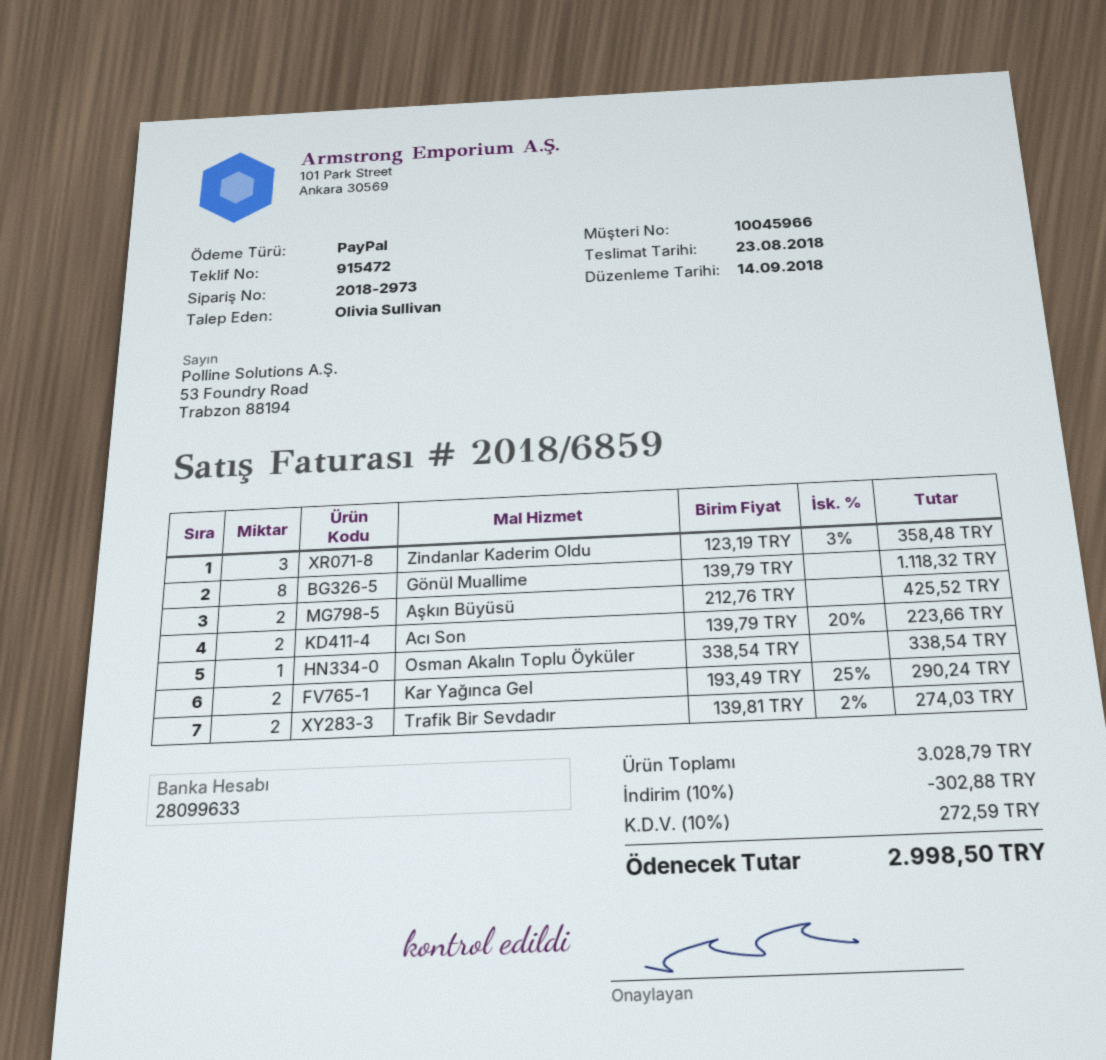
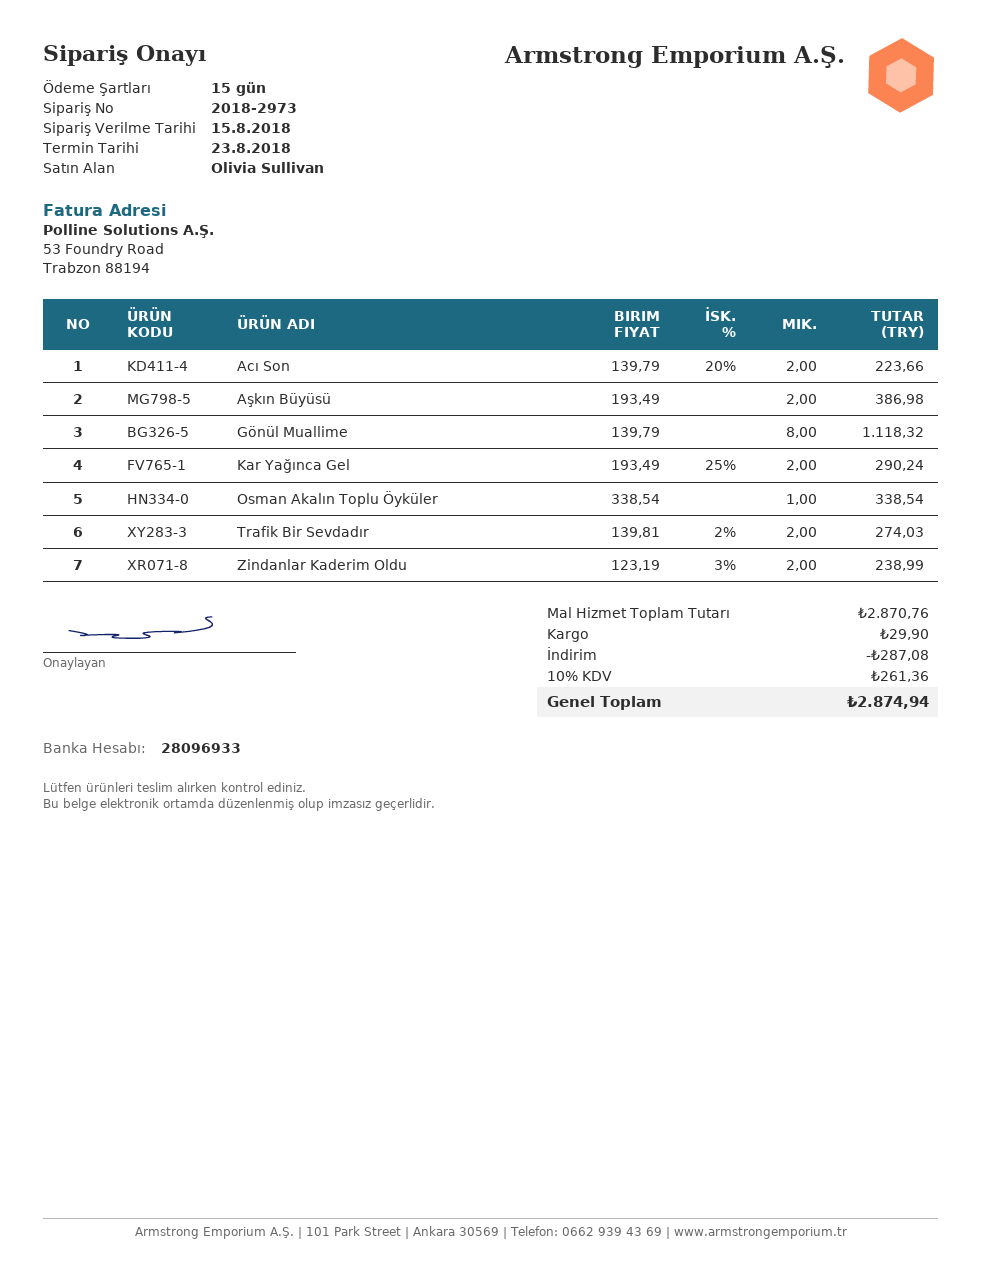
bank account: 28099633 -> 28096933
Zindanlar Kaderim Oldu: 3 x 123.19 - 3% = 358.48 -> 2 x 123.19 - 3% = 238.99
Aşkın Büyüsü: 2 x 212.76 = 425.52 -> 2 x 193.49 = 386.98
subtotal: 3028.79 -> 2870.76
discount: 302.88 -> 287.08
shipping: none -> 29.90
tax: 10% = 272.59 -> 10% = 261.36
total: 2998.50 -> 2874.94

